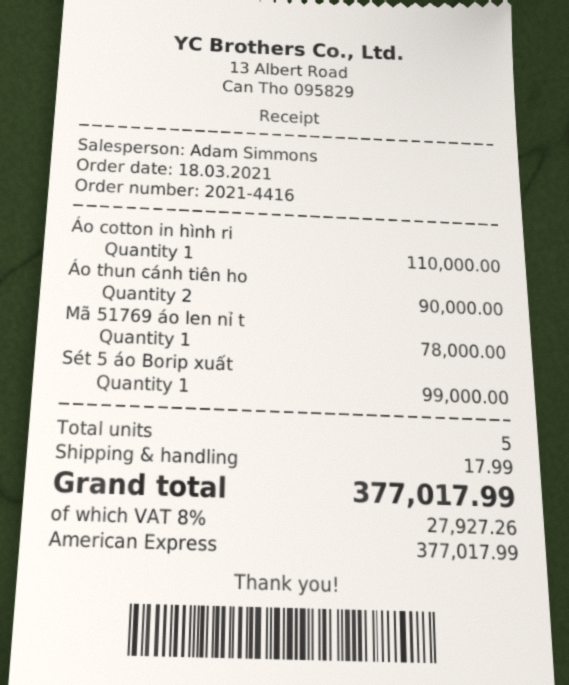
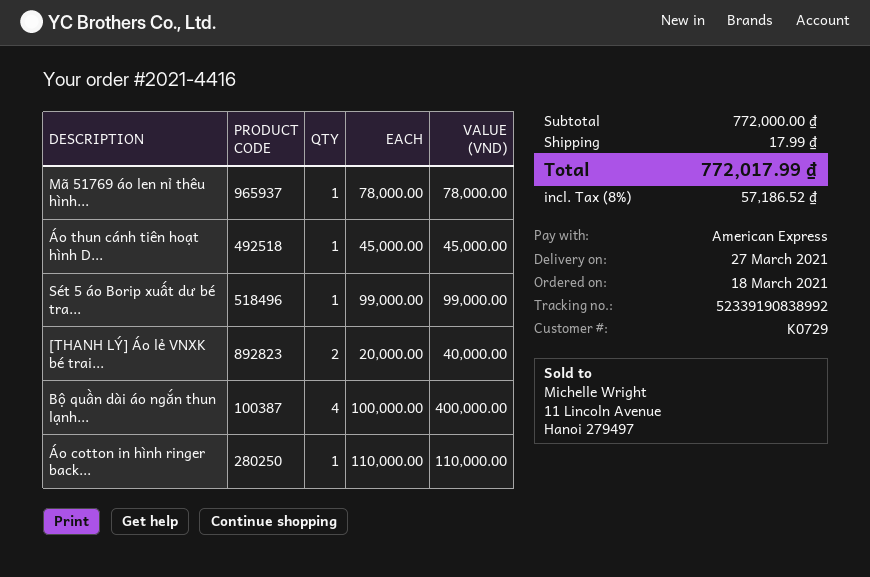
Áo thun cánh tiên ho: 2 for 90000.00 -> 1 for 45000.00
[THANH LÝ] Áo lẻ VNXK bé trai...: none -> 2 for 40000.00
Bộ quần dài áo ngắn thun lạnh...: none -> 4 for 400000.00
tax: 8% = 27927.26 -> 8% = 57186.52
total: 377017.99 -> 772017.99

